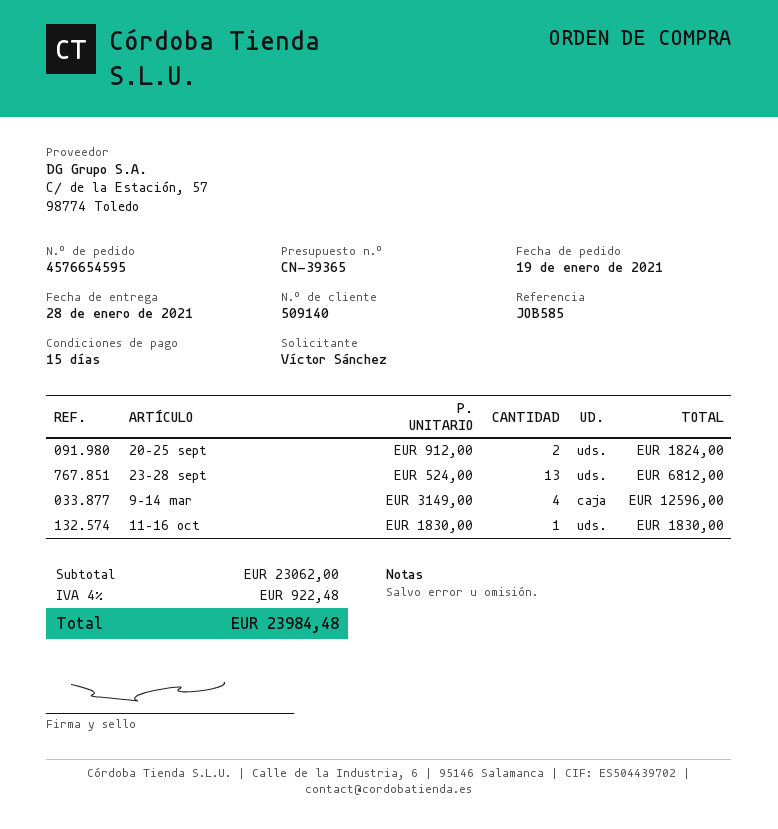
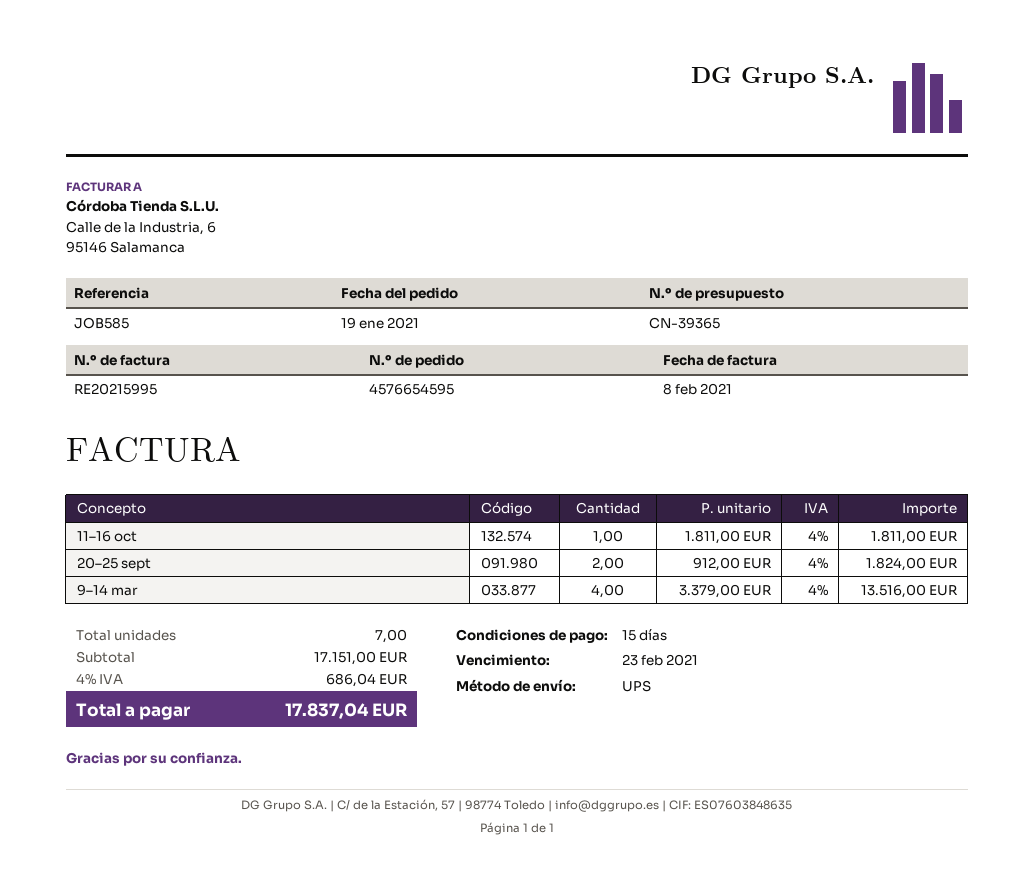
23–28 sept: 13 x 524.00 = 6812.00 -> none
9–14 mar: 4 x 3149.00 = 12596.00 -> 4 x 3379.00 = 13516.00
11–16 oct: 1 x 1830.00 = 1830.00 -> 1 x 1811.00 = 1811.00
subtotal: 23062.00 -> 17151.00
tax: 4% = 922.48 -> 4% = 686.04
total: 23984.48 -> 17837.04

